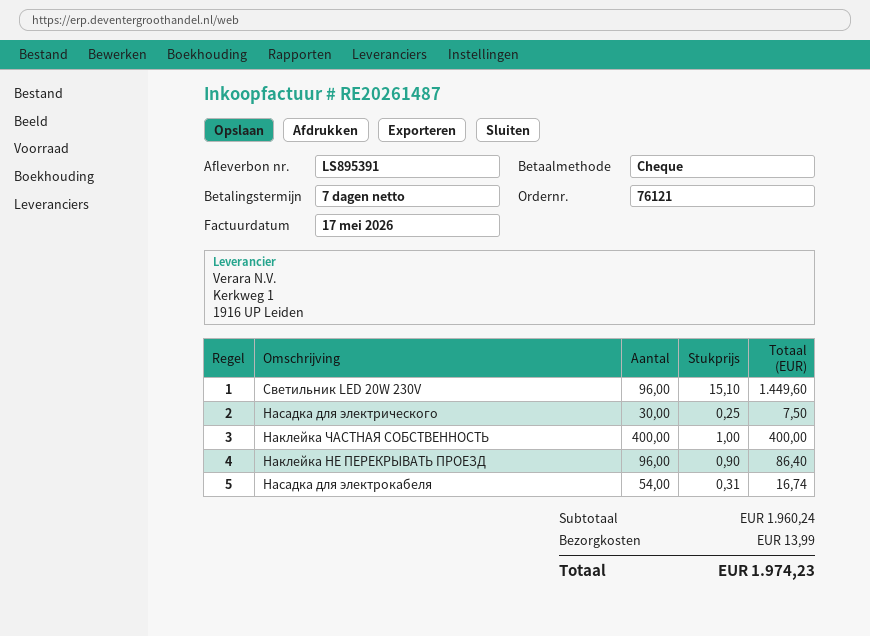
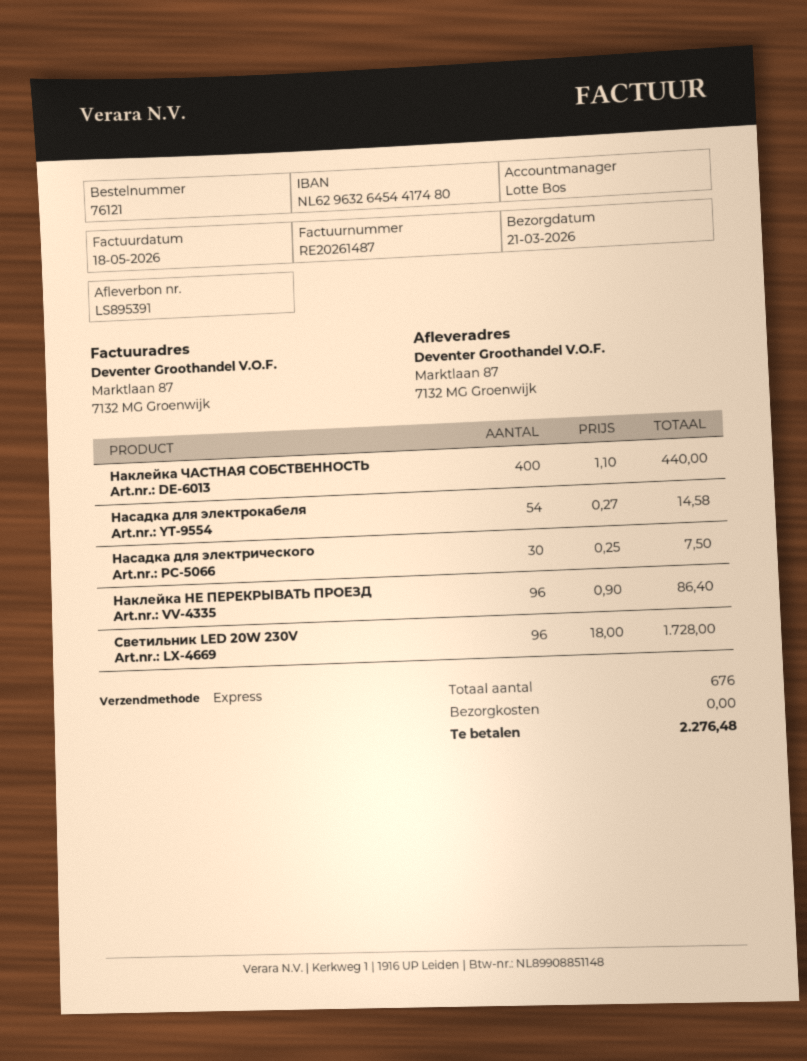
invoice date: 2026-05-17 -> 2026-05-18
Светильник LED 20W 230V: 96 x 15.10 = 1449.60 -> 96 x 18.00 = 1728.00
Наклейка ЧАСТНАЯ СОБСТВЕННОСТЬ: 400 x 1.00 = 400.00 -> 400 x 1.10 = 440.00
Насадка для электрокабеля: 54 x 0.31 = 16.74 -> 54 x 0.27 = 14.58
shipping: 13.99 -> 0.00
total: 1974.23 -> 2276.48

